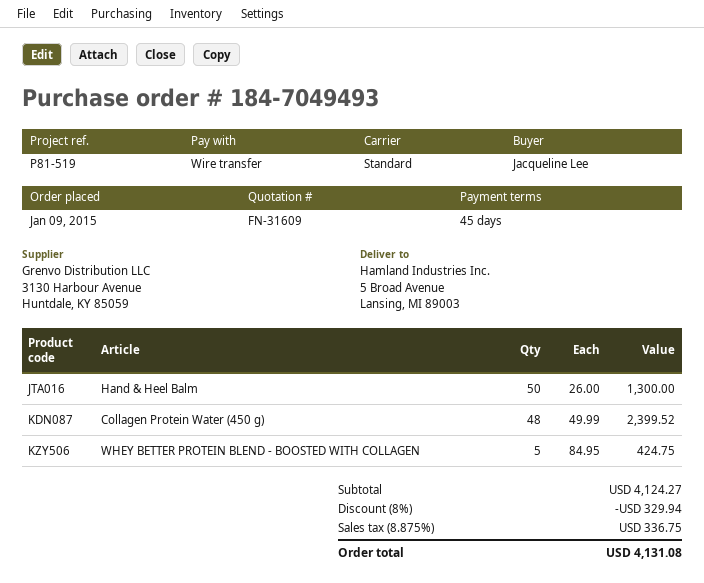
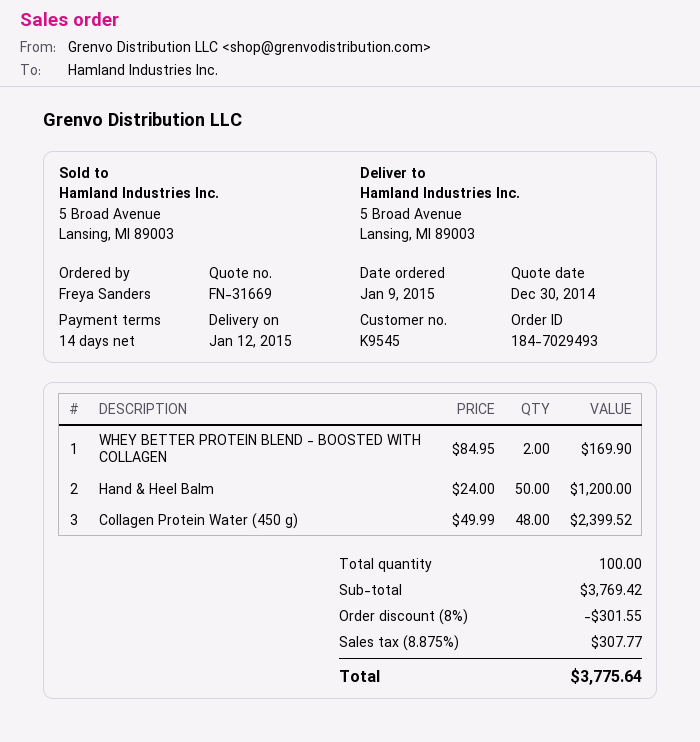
quote number: FN-31609 -> FN-31669
order number: 184-7049493 -> 184-7029493
payment terms: 45 days -> 14 days
ordered by: Jacqueline Lee -> Freya Sanders
Hand & Heel Balm: 50 x 26.00 = 1300.00 -> 50 x 24.00 = 1200.00
WHEY BETTER PROTEIN BLEND - BOOSTED WITH COLLAGEN: 5 x 84.95 = 424.75 -> 2 x 84.95 = 169.90
subtotal: 4124.27 -> 3769.42
discount: 8% = 329.94 -> 8% = 301.55
tax: 8.875% = 336.75 -> 8.875% = 307.77
total: 4131.08 -> 3775.64

